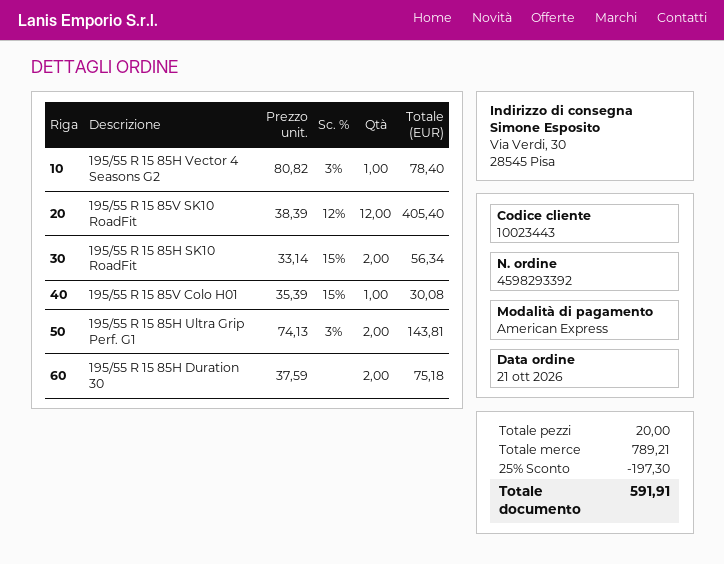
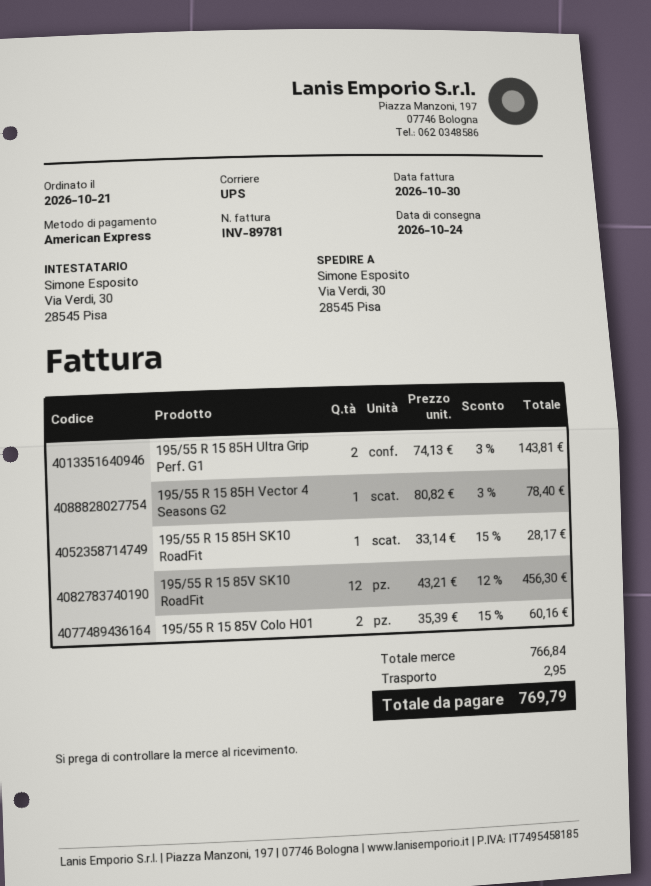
195/55 R 15 85V SK10 RoadFit: 12 x 38.39 - 12% = 405.40 -> 12 x 43.21 - 12% = 456.30
195/55 R 15 85H SK10 RoadFit: 2 x 33.14 - 15% = 56.34 -> 1 x 33.14 - 15% = 28.17
195/55 R 15 85V Colo H01: 1 x 35.39 - 15% = 30.08 -> 2 x 35.39 - 15% = 60.16
195/55 R 15 85H Duration 30: 2 x 37.59 = 75.18 -> none
subtotal: 789.21 -> 766.84
discount: 25% = 197.30 -> none
shipping: none -> 2.95
total: 591.91 -> 769.79

